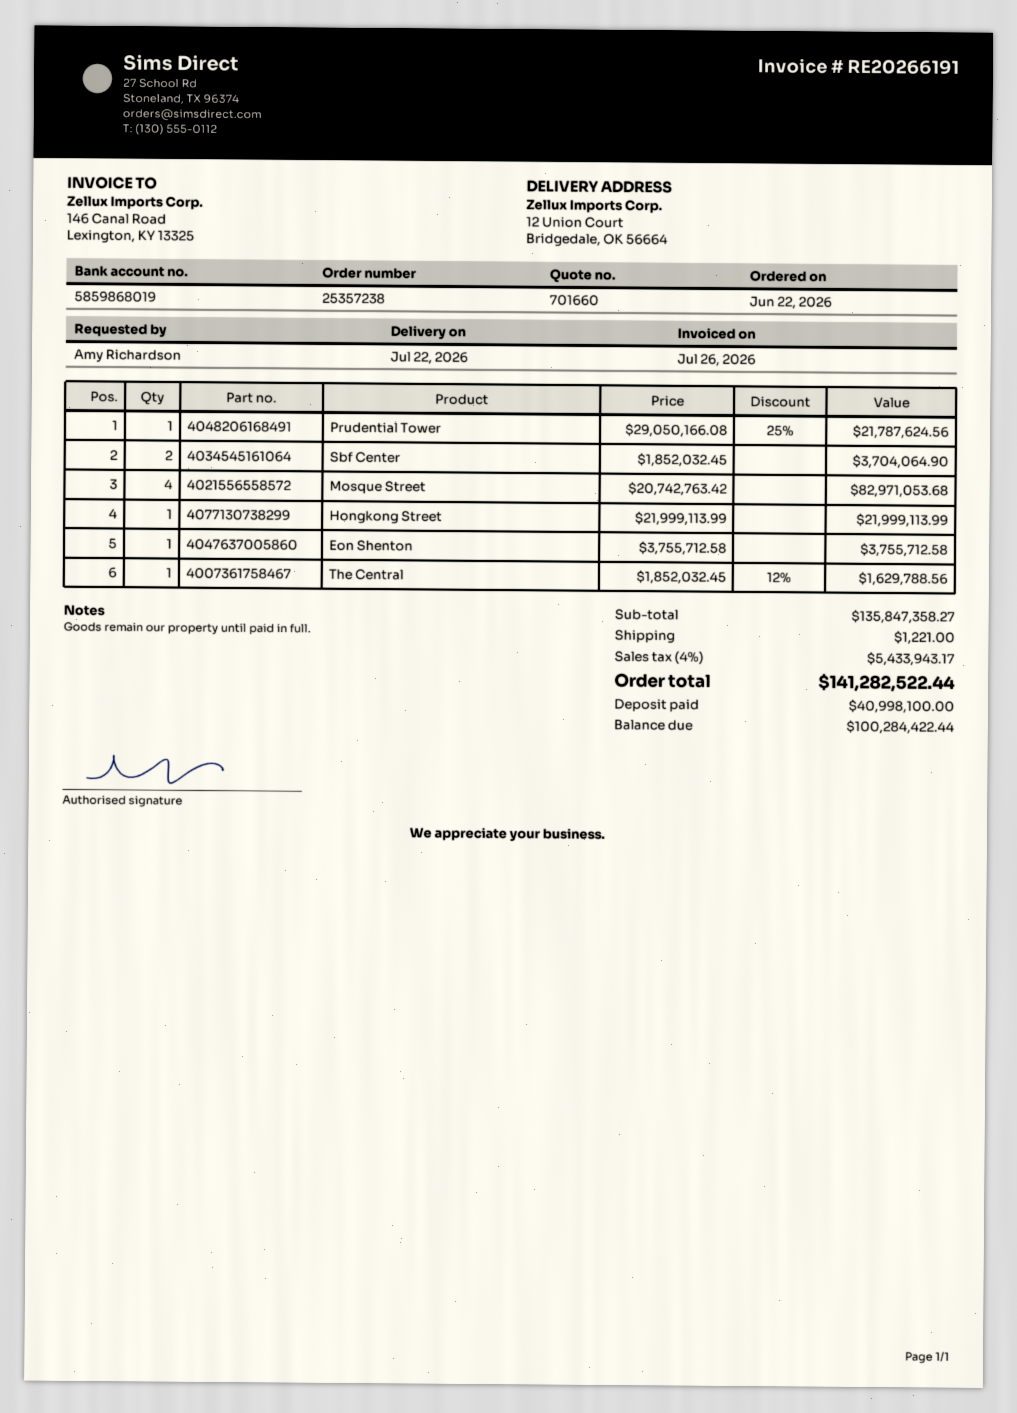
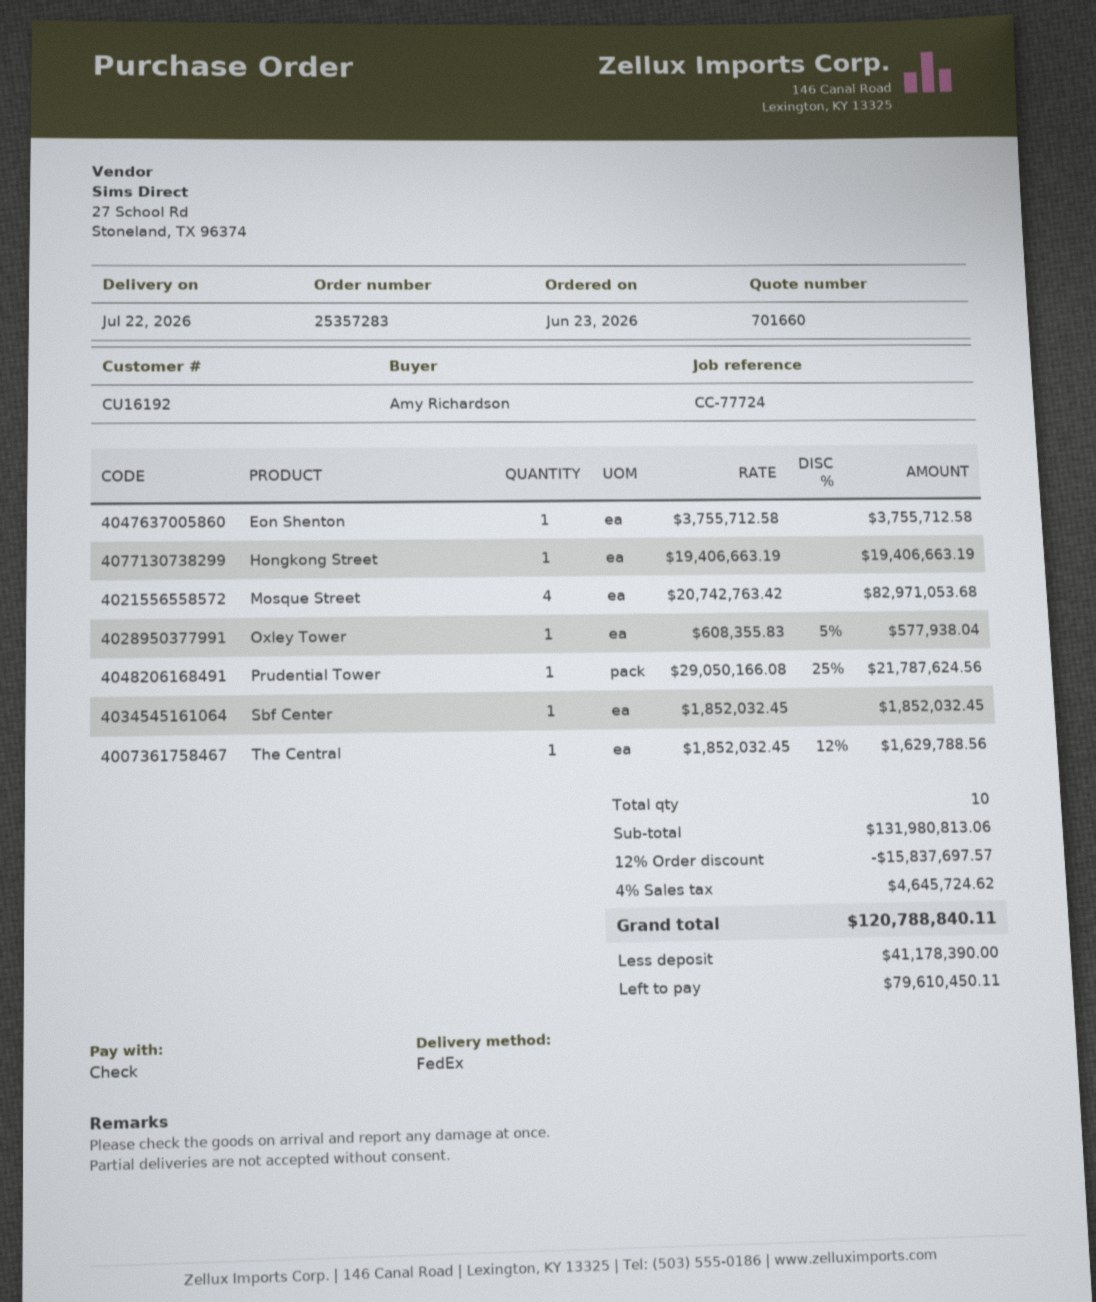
order number: 25357238 -> 25357283
order date: 2026-06-22 -> 2026-06-23
Sbf Center: 2 x 1852032.45 = 3704064.90 -> 1 x 1852032.45 = 1852032.45
Hongkong Street: 1 x 21999113.99 = 21999113.99 -> 1 x 19406663.19 = 19406663.19
Oxley Tower: none -> 1 x 608355.83 - 5% = 577938.04
subtotal: 135847358.27 -> 131980813.06
discount: none -> 12% = 15837697.57
shipping: 1221.00 -> none
tax: 4% = 5433943.17 -> 4% = 4645724.62
total: 141282522.44 -> 120788840.11
deposit: 40998100.00 -> 41178390.00
balance: 100284422.44 -> 79610450.11

